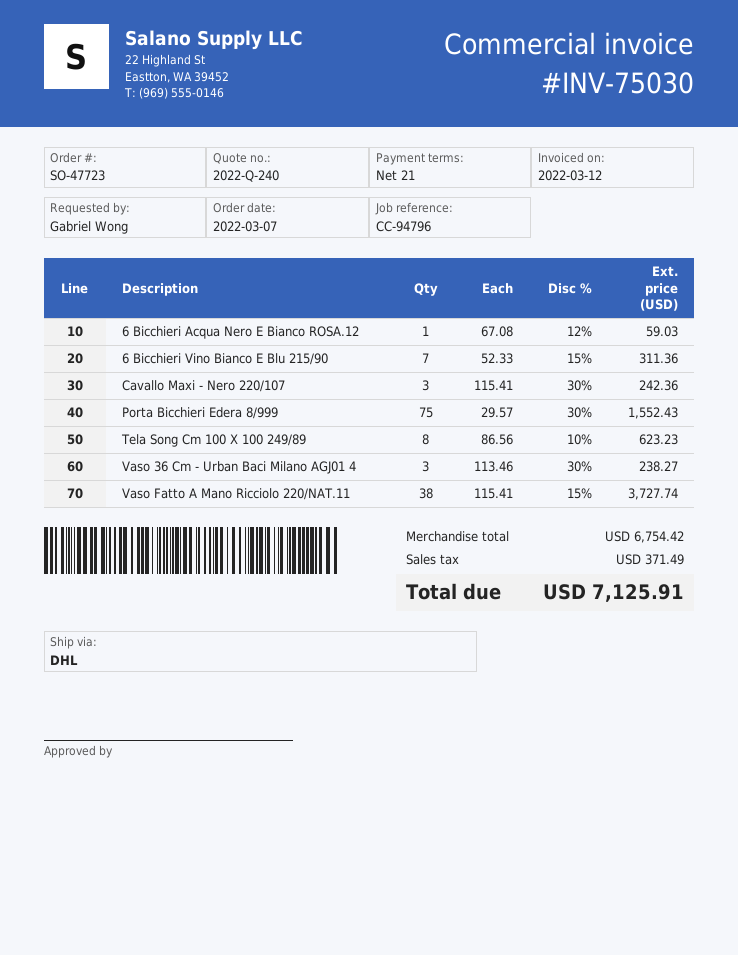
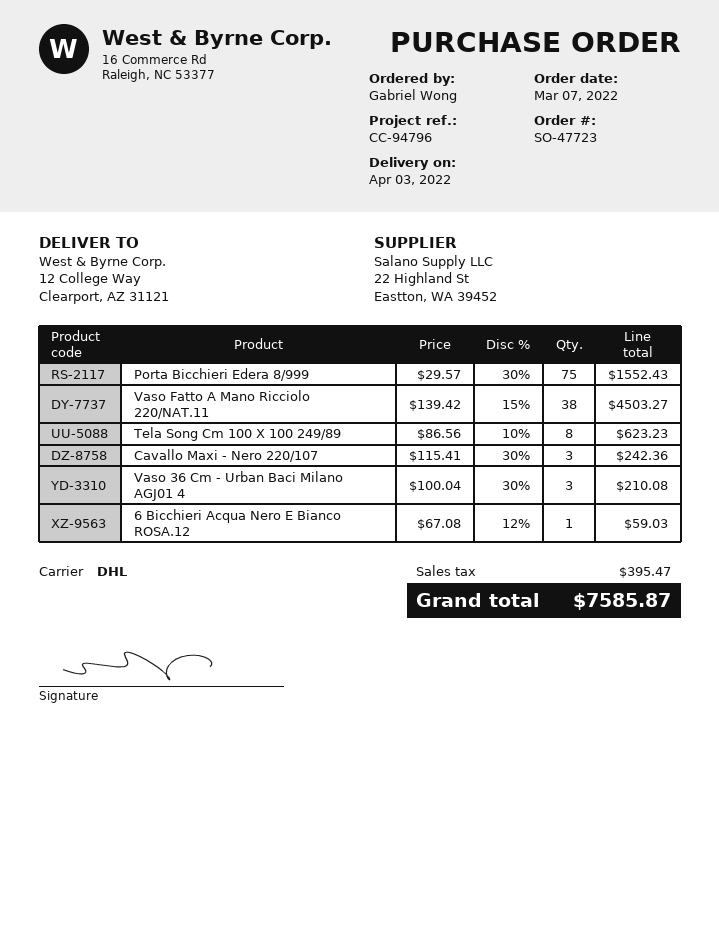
6 Bicchieri Vino Bianco E Blu 215/90: 7 x 52.33 - 15% = 311.36 -> none
Vaso 36 Cm - Urban Baci Milano AGJ01 4: 3 x 113.46 - 30% = 238.27 -> 3 x 100.04 - 30% = 210.08
Vaso Fatto A Mano Ricciolo 220/NAT.11: 38 x 115.41 - 15% = 3727.74 -> 38 x 139.42 - 15% = 4503.27
tax: 371.49 -> 395.47
total: 7125.91 -> 7585.87

